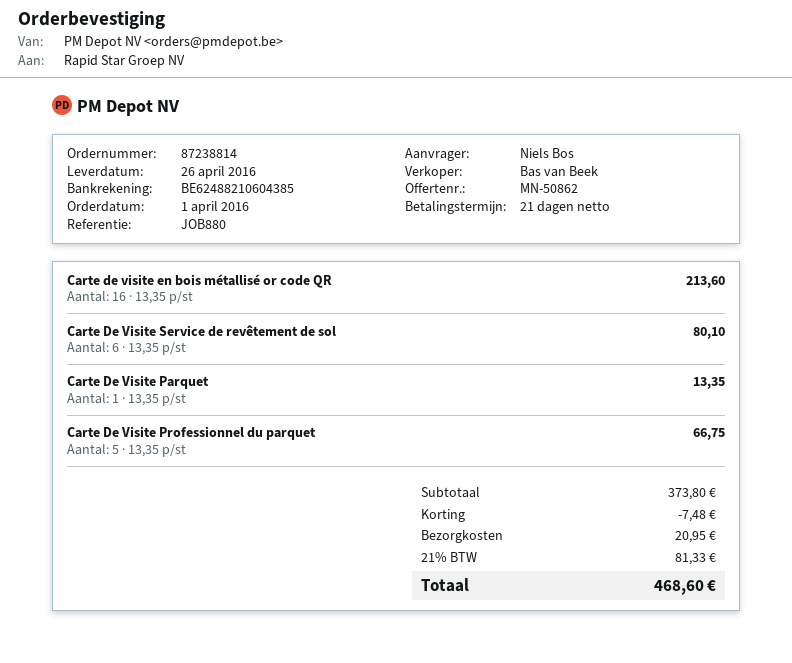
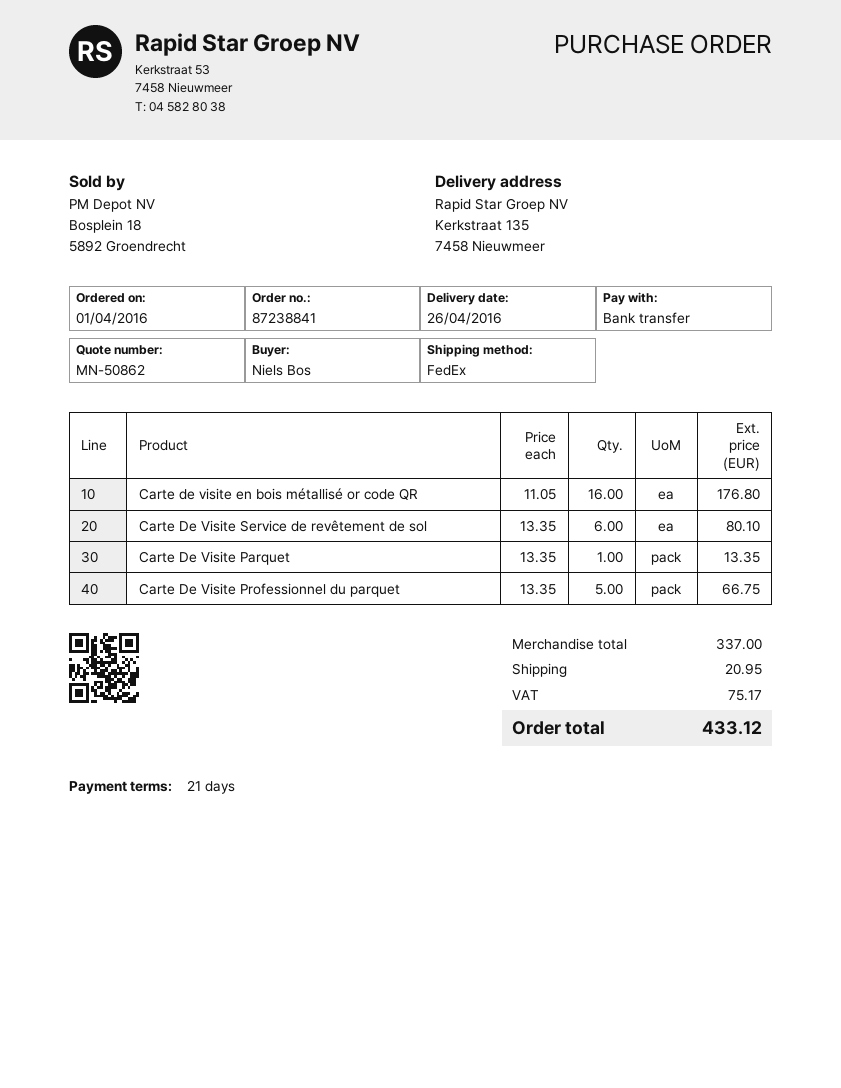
order number: 87238814 -> 87238841
Carte de visite en bois métallisé or code QR: 16 x 13.35 = 213.60 -> 16 x 11.05 = 176.80
subtotal: 373.80 -> 337.00
discount: 7.48 -> none
tax: 81.33 -> 75.17
total: 468.60 -> 433.12

